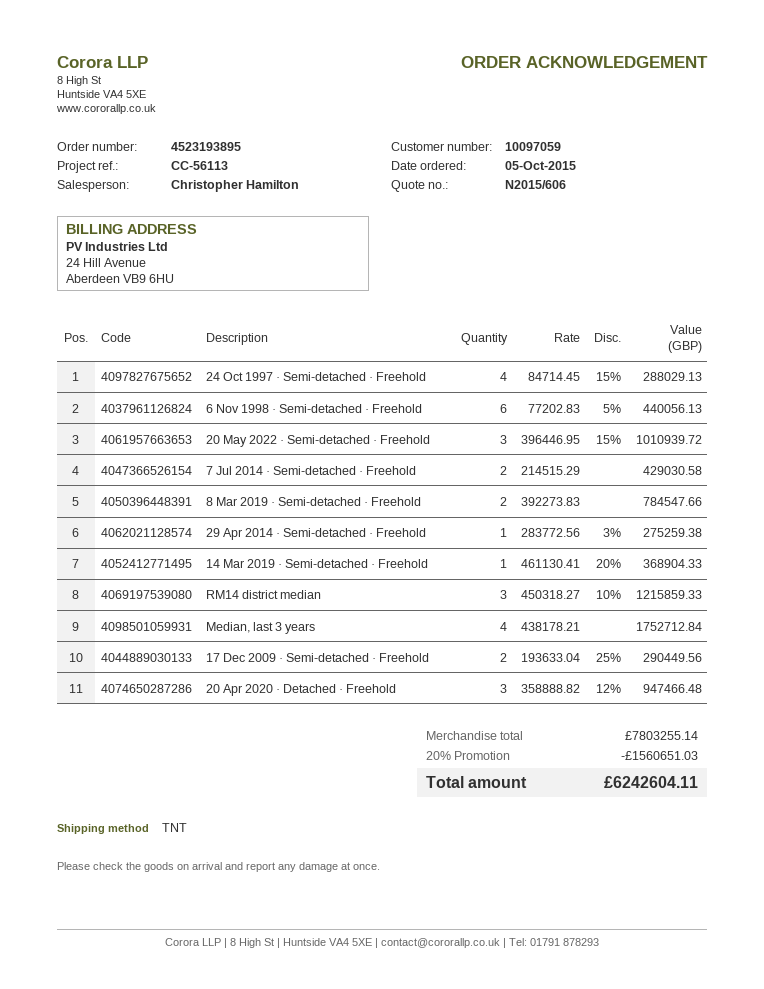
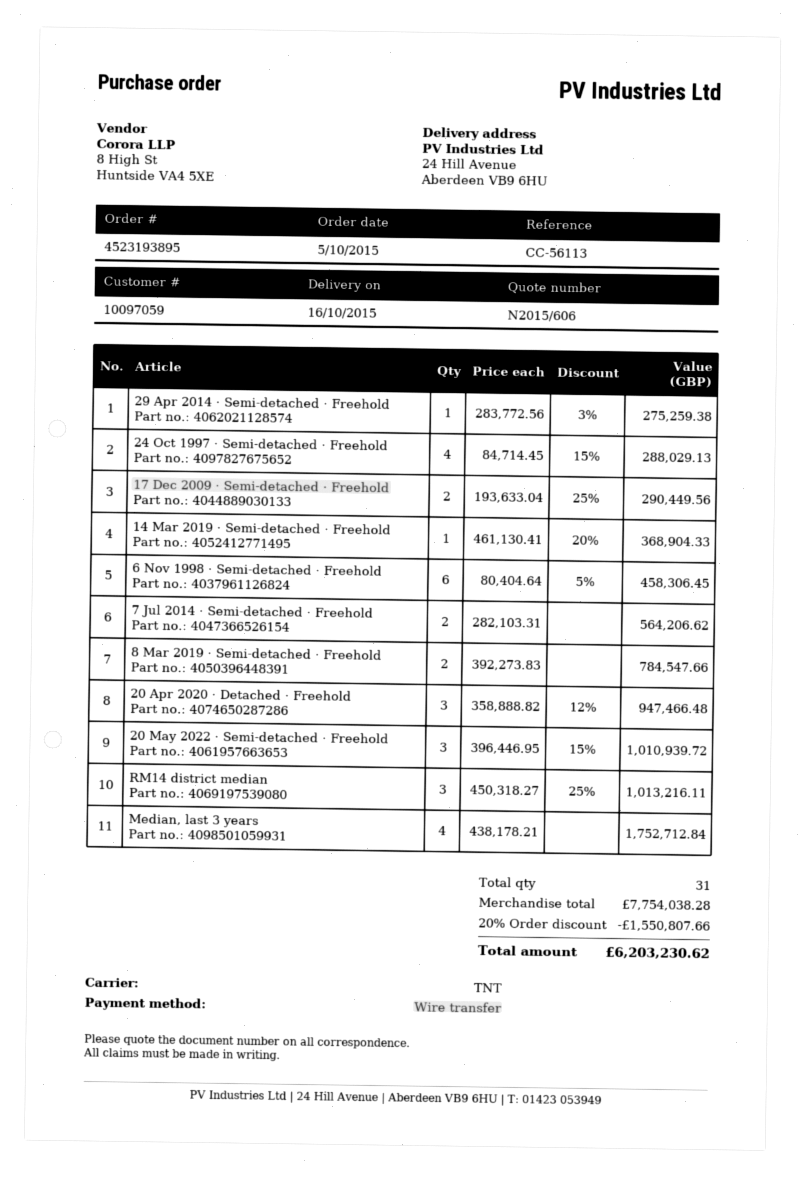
6 Nov 1998 · Semi-detached · Freehold: 6 x 77202.83 - 5% = 440056.13 -> 6 x 80404.64 - 5% = 458306.45
7 Jul 2014 · Semi-detached · Freehold: 2 x 214515.29 = 429030.58 -> 2 x 282103.31 = 564206.62
RM14 district median: 3 x 450318.27 - 10% = 1215859.33 -> 3 x 450318.27 - 25% = 1013216.11
subtotal: 7803255.14 -> 7754038.28
discount: 20% = 1560651.03 -> 20% = 1550807.66
total: 6242604.11 -> 6203230.62

